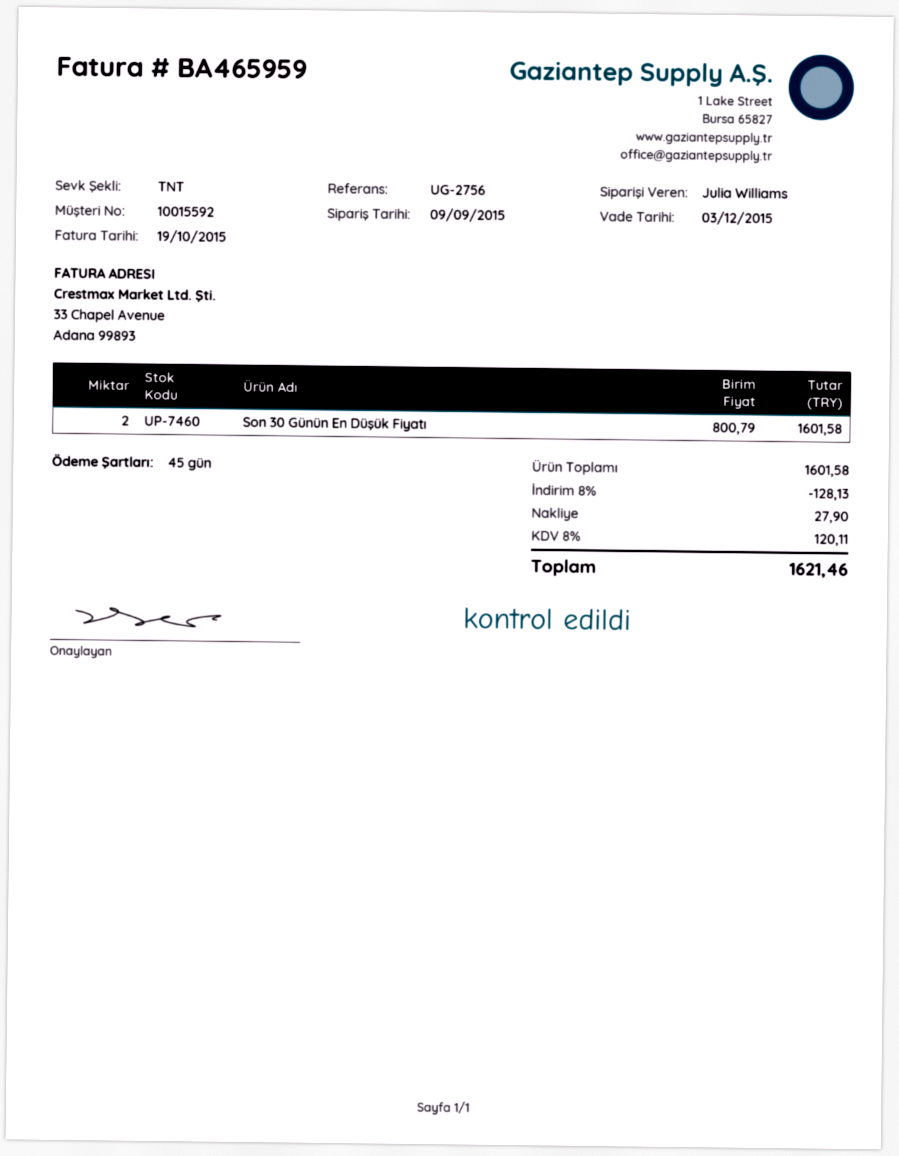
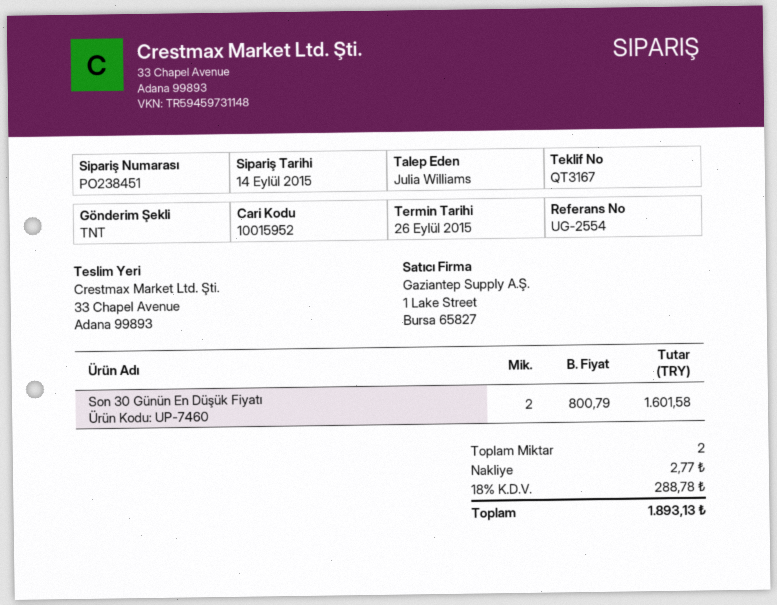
order date: 2015-09-09 -> 2015-09-14
customer number: 10015592 -> 10015952
reference: UG-2756 -> UG-2554
discount: 8% = 128.13 -> none
shipping: 27.90 -> 2.77
tax: 8% = 120.11 -> 18% = 288.78
total: 1621.46 -> 1893.13

